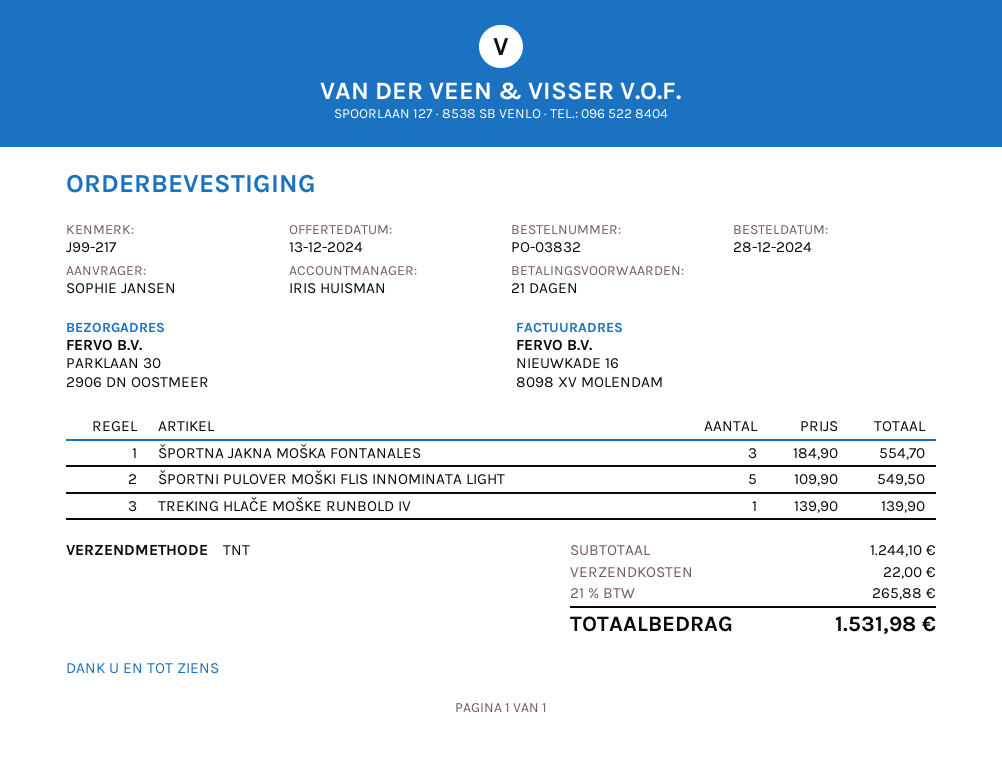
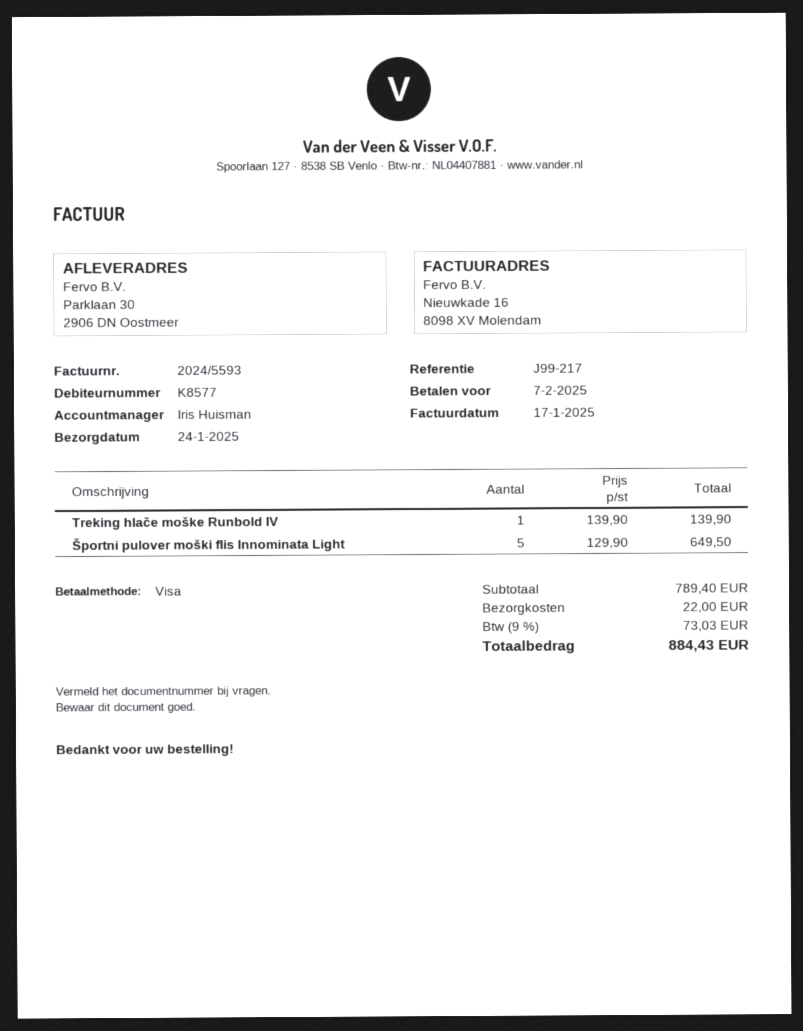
ŠPORTNA JAKNA MOŠKA FONTANALES: 3 x 184.90 = 554.70 -> none
ŠPORTNI PULOVER MOŠKI FLIS INNOMINATA LIGHT: 5 x 109.90 = 549.50 -> 5 x 129.90 = 649.50
subtotal: 1244.10 -> 789.40
tax: 21% = 265.88 -> 9% = 73.03
total: 1531.98 -> 884.43

